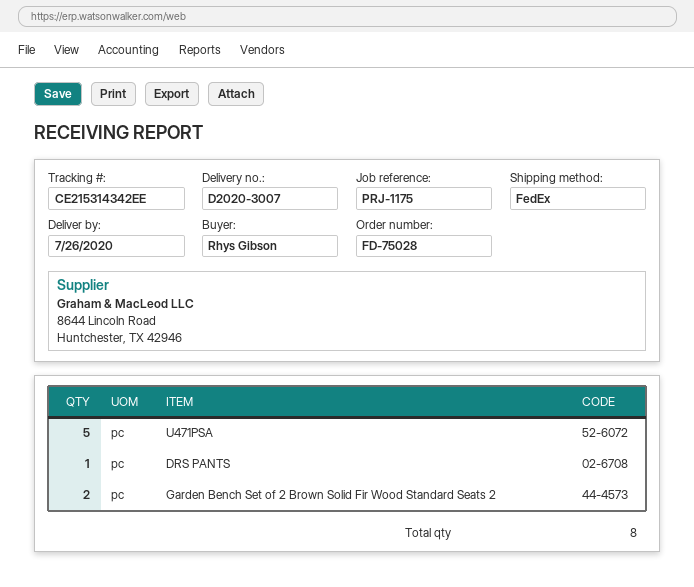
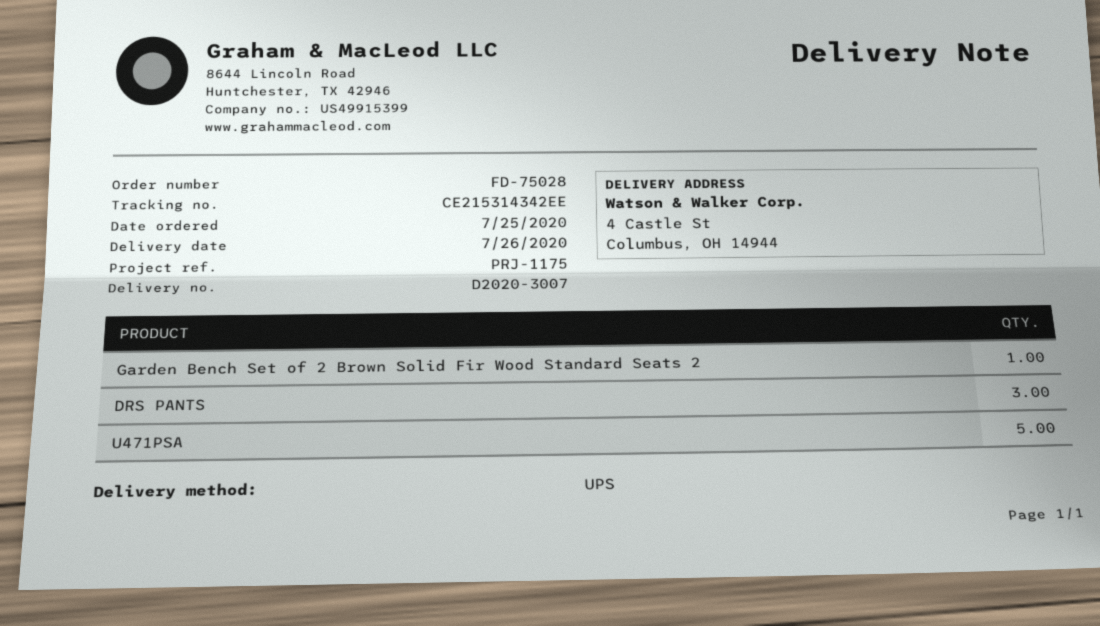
shipping method: FedEx -> UPS
DRS PANTS: 1 -> 3
Garden Bench Set of 2 Brown Solid Fir Wood Standard Seats 2: 2 -> 1

